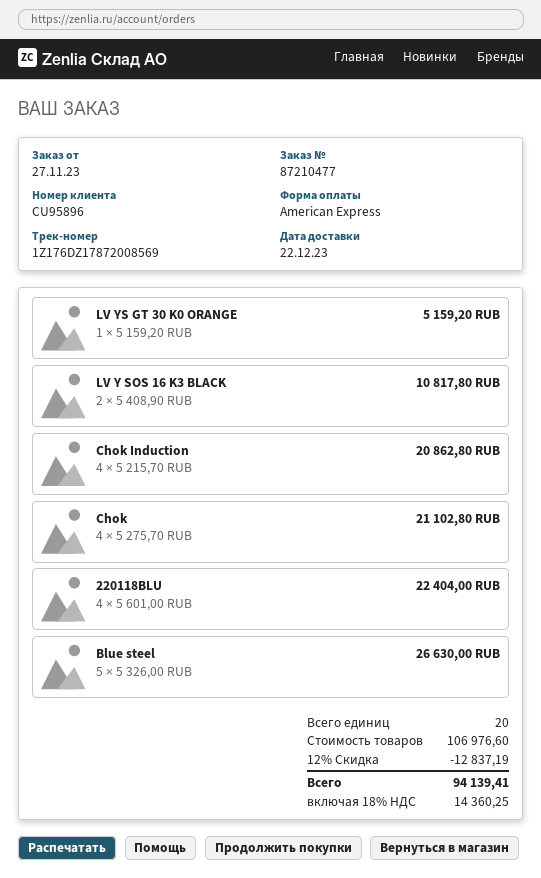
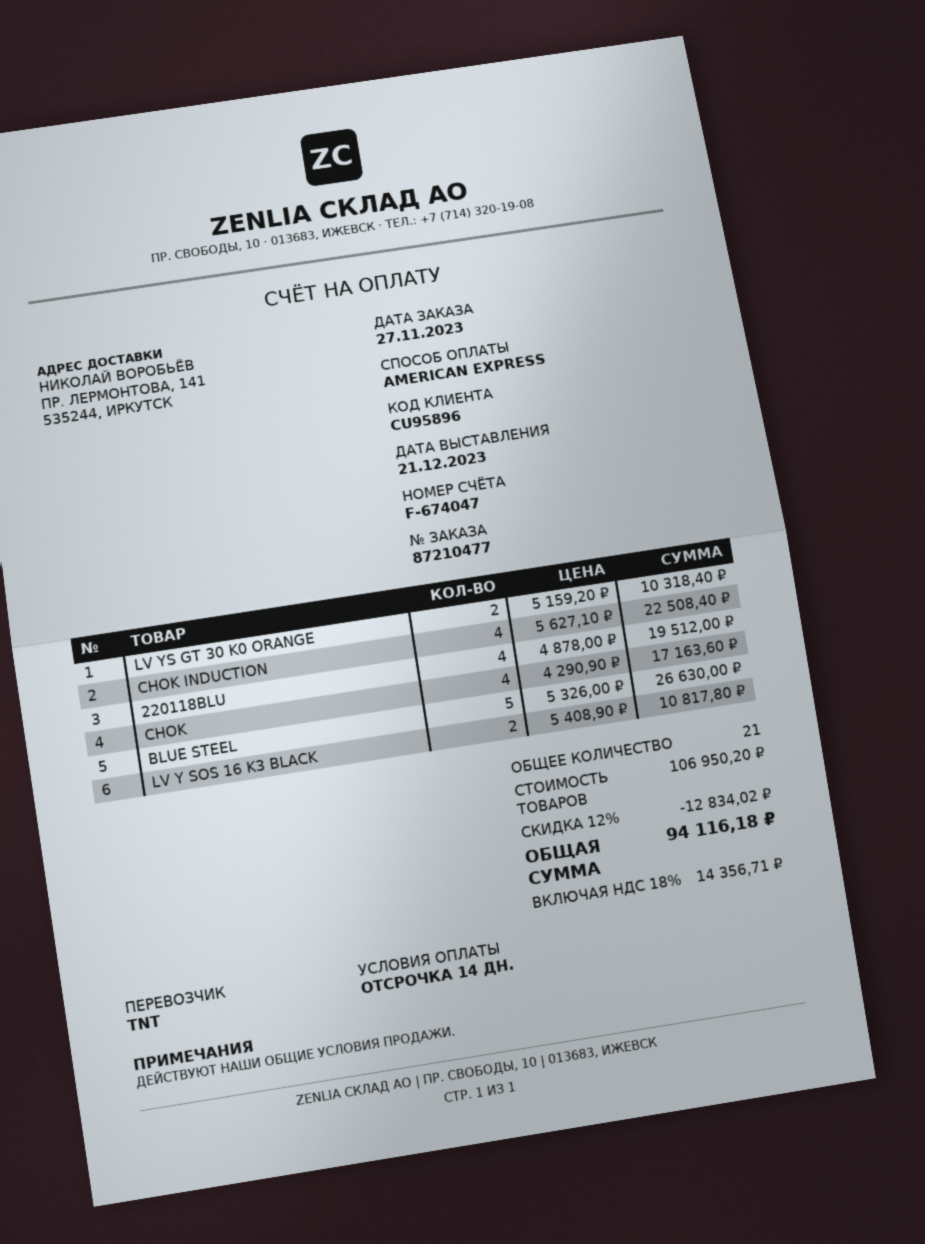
LV YS GT 30 K0 ORANGE: 1 x 5159.20 = 5159.20 -> 2 x 5159.20 = 10318.40
Chok Induction: 4 x 5215.70 = 20862.80 -> 4 x 5627.10 = 22508.40
Chok: 4 x 5275.70 = 21102.80 -> 4 x 4290.90 = 17163.60
220118BLU: 4 x 5601.00 = 22404.00 -> 4 x 4878.00 = 19512.00
total quantity: 20 -> 21
subtotal: 106976.60 -> 106950.20
discount: 12% = 12837.19 -> 12% = 12834.02
tax: 18% = 14360.25 -> 18% = 14356.71
total: 94139.41 -> 94116.18

